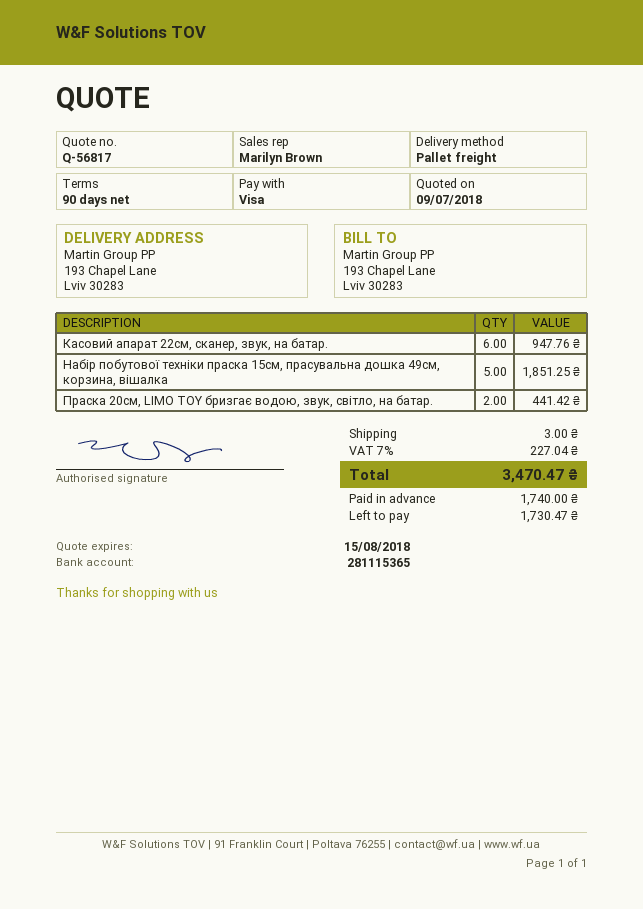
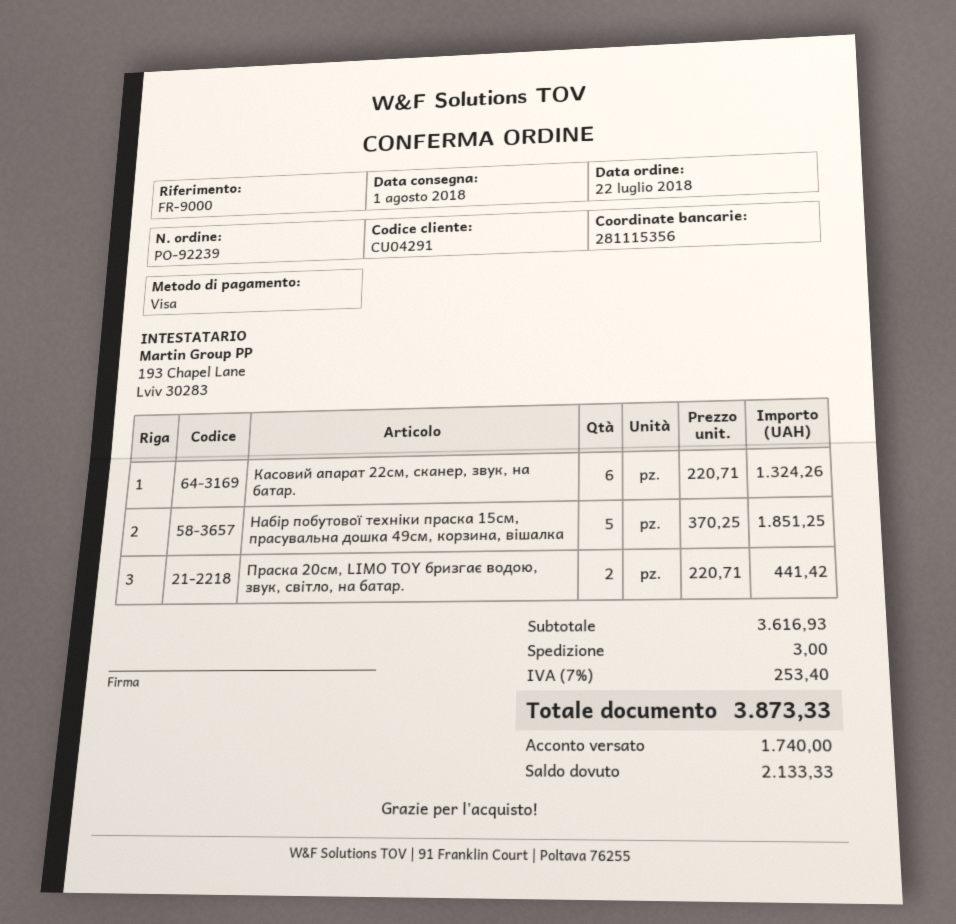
bank account: 281115365 -> 281115356
Касовий апарат 22см, сканер, звук, на батар.: 6 for 947.76 -> 6 for 1324.26
tax: 7% = 227.04 -> 7% = 253.40
total: 3470.47 -> 3873.33
balance: 1730.47 -> 2133.33

